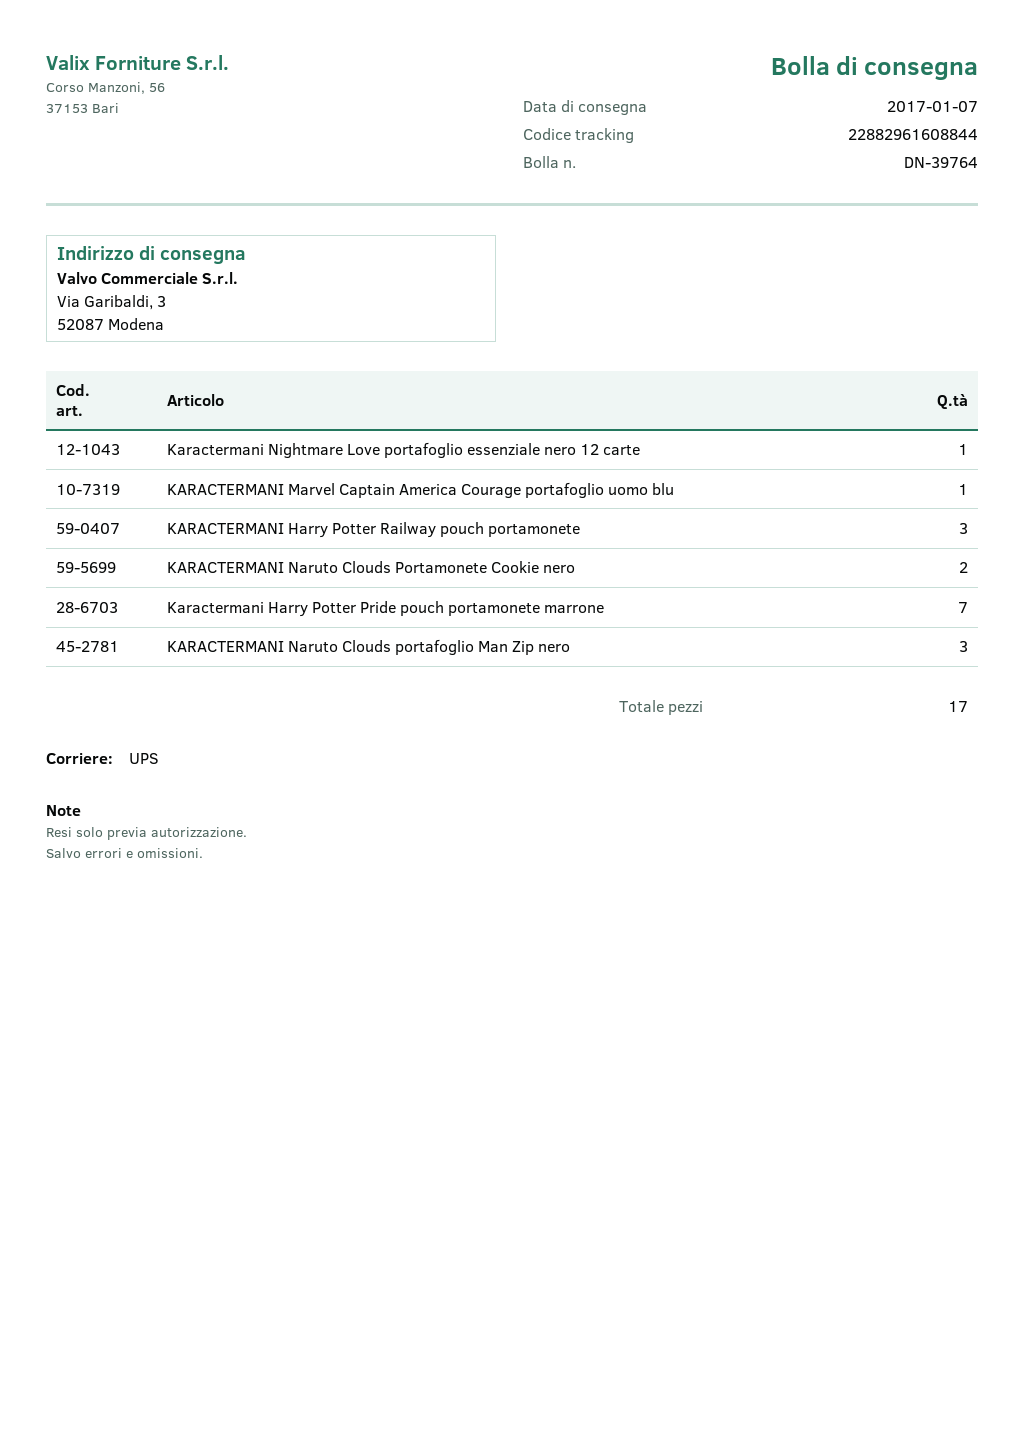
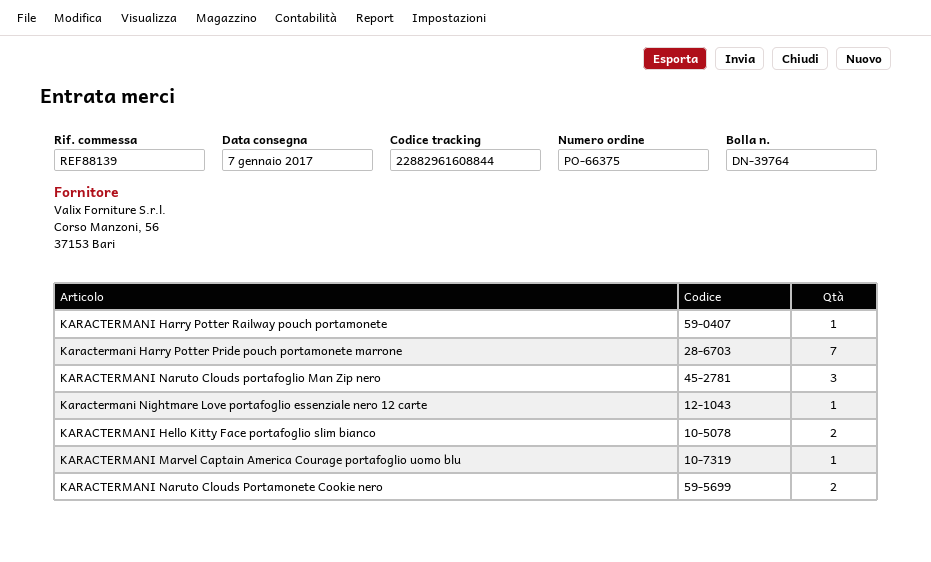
KARACTERMANI Harry Potter Railway pouch portamonete: 3 -> 1
KARACTERMANI Hello Kitty Face portafoglio slim bianco: none -> 2

